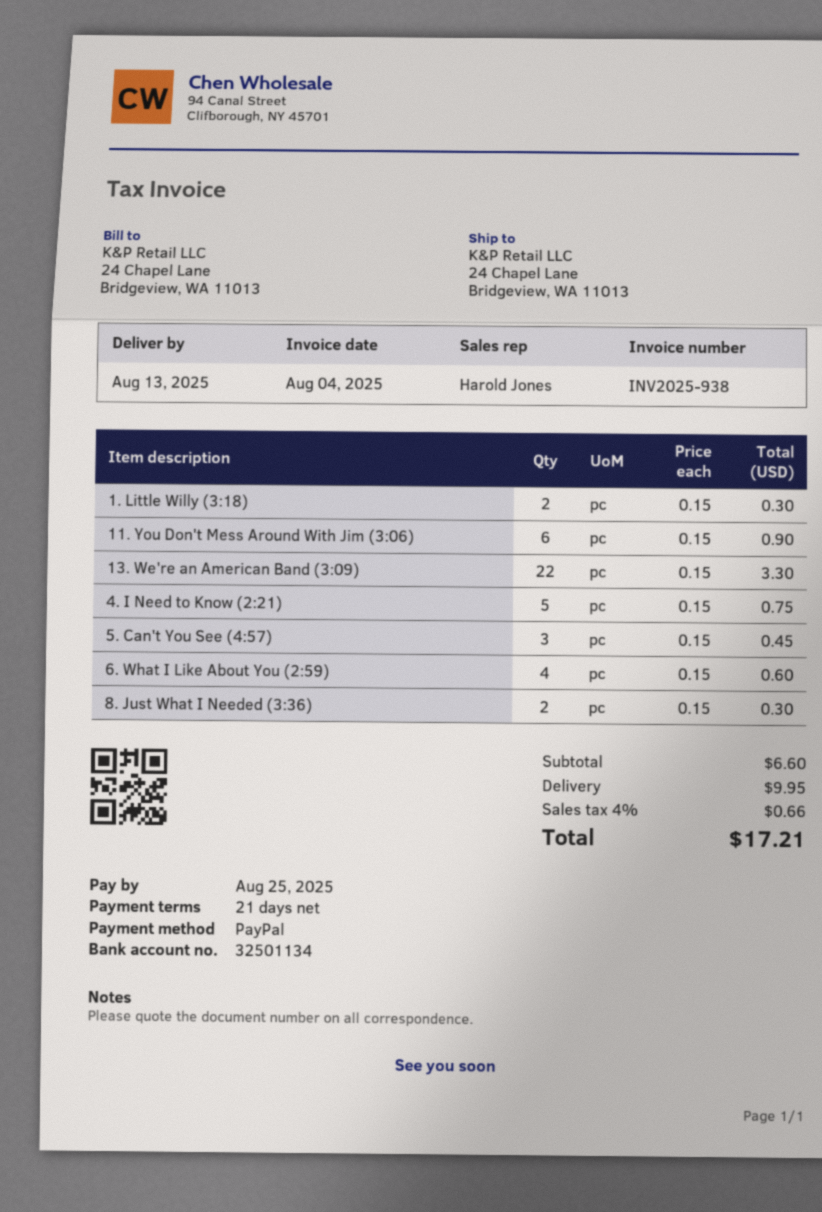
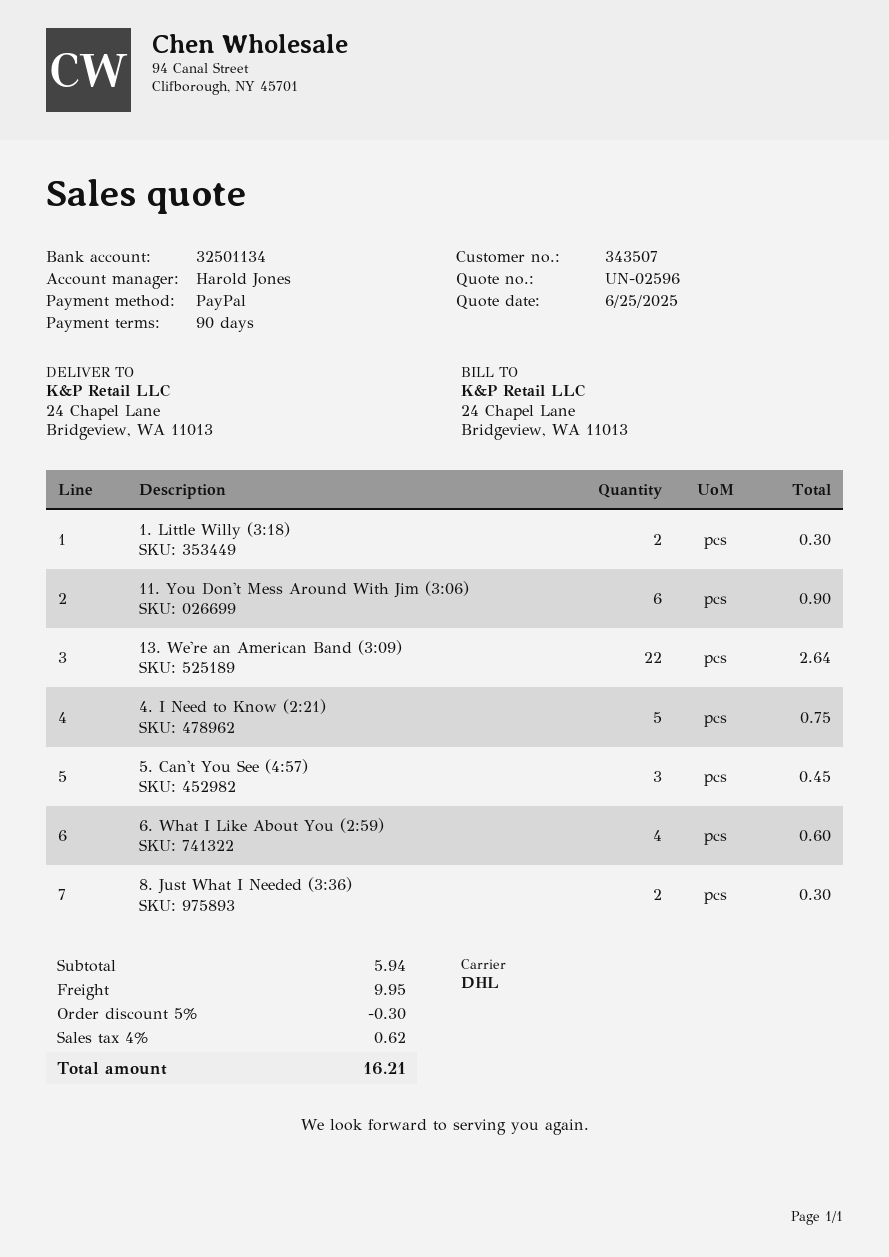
payment terms: 21 days -> 90 days
13. We're an American Band (3:09): 22 for 3.30 -> 22 for 2.64
subtotal: 6.60 -> 5.94
discount: none -> 5% = 0.30
tax: 4% = 0.66 -> 4% = 0.62
total: 17.21 -> 16.21

